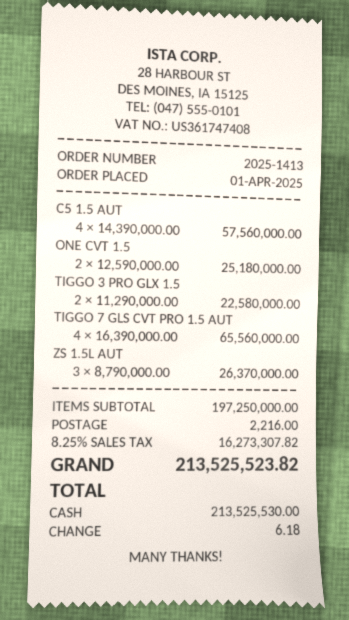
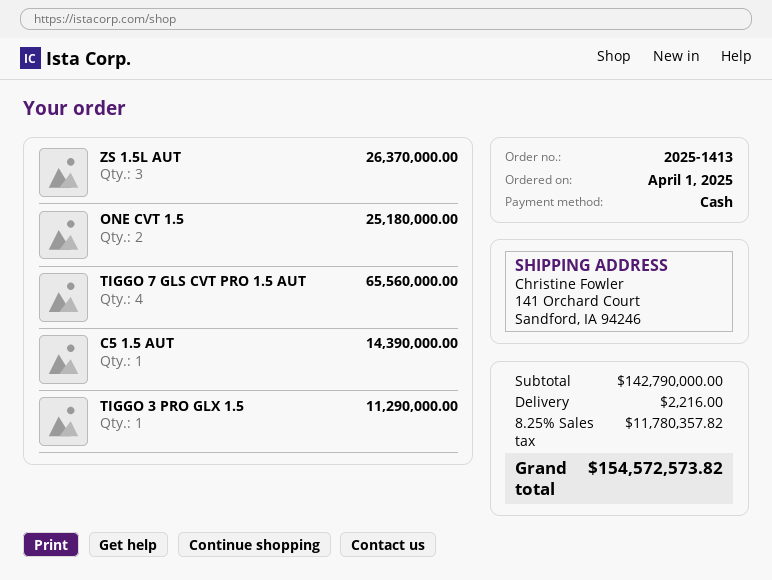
C5 1.5 AUT: 4 for 57560000.00 -> 1 for 14390000.00
TIGGO 3 PRO GLX 1.5: 2 for 22580000.00 -> 1 for 11290000.00
subtotal: 197250000.00 -> 142790000.00
tax: 8.25% = 16273307.82 -> 8.25% = 11780357.82
total: 213525523.82 -> 154572573.82

